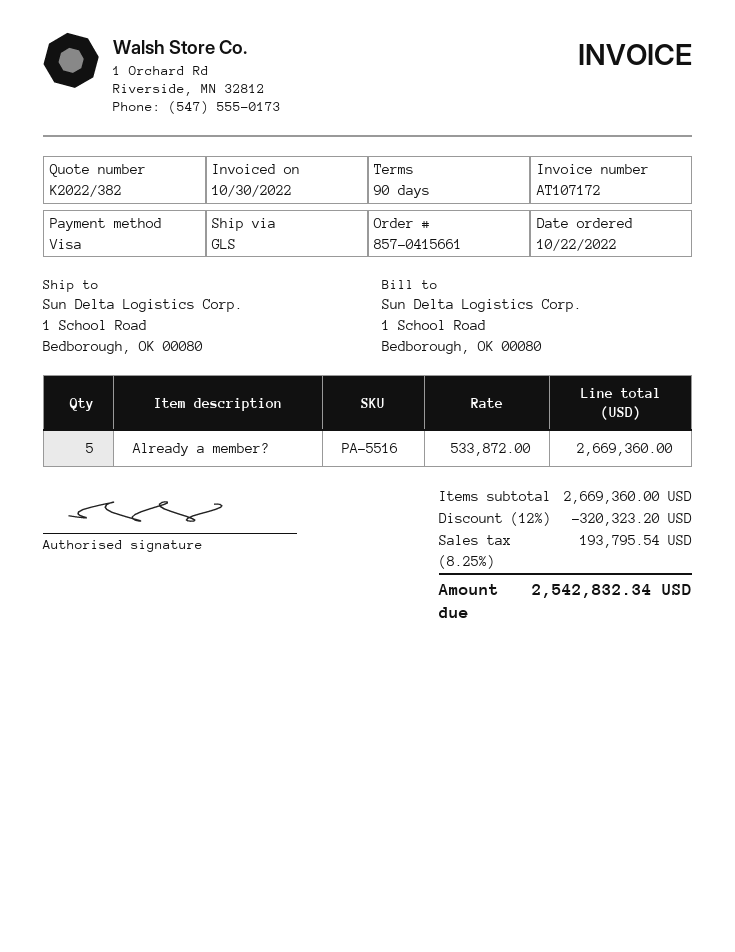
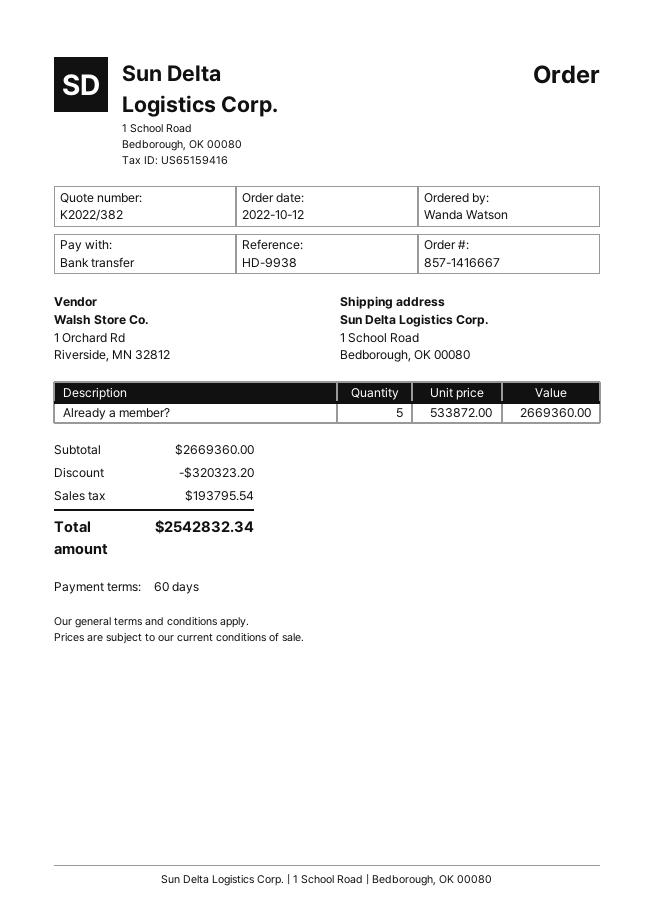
order number: 857-0415661 -> 857-1416667
order date: 2022-10-22 -> 2022-10-12
payment terms: 90 days -> 60 days
payment method: Visa -> bank transfer

